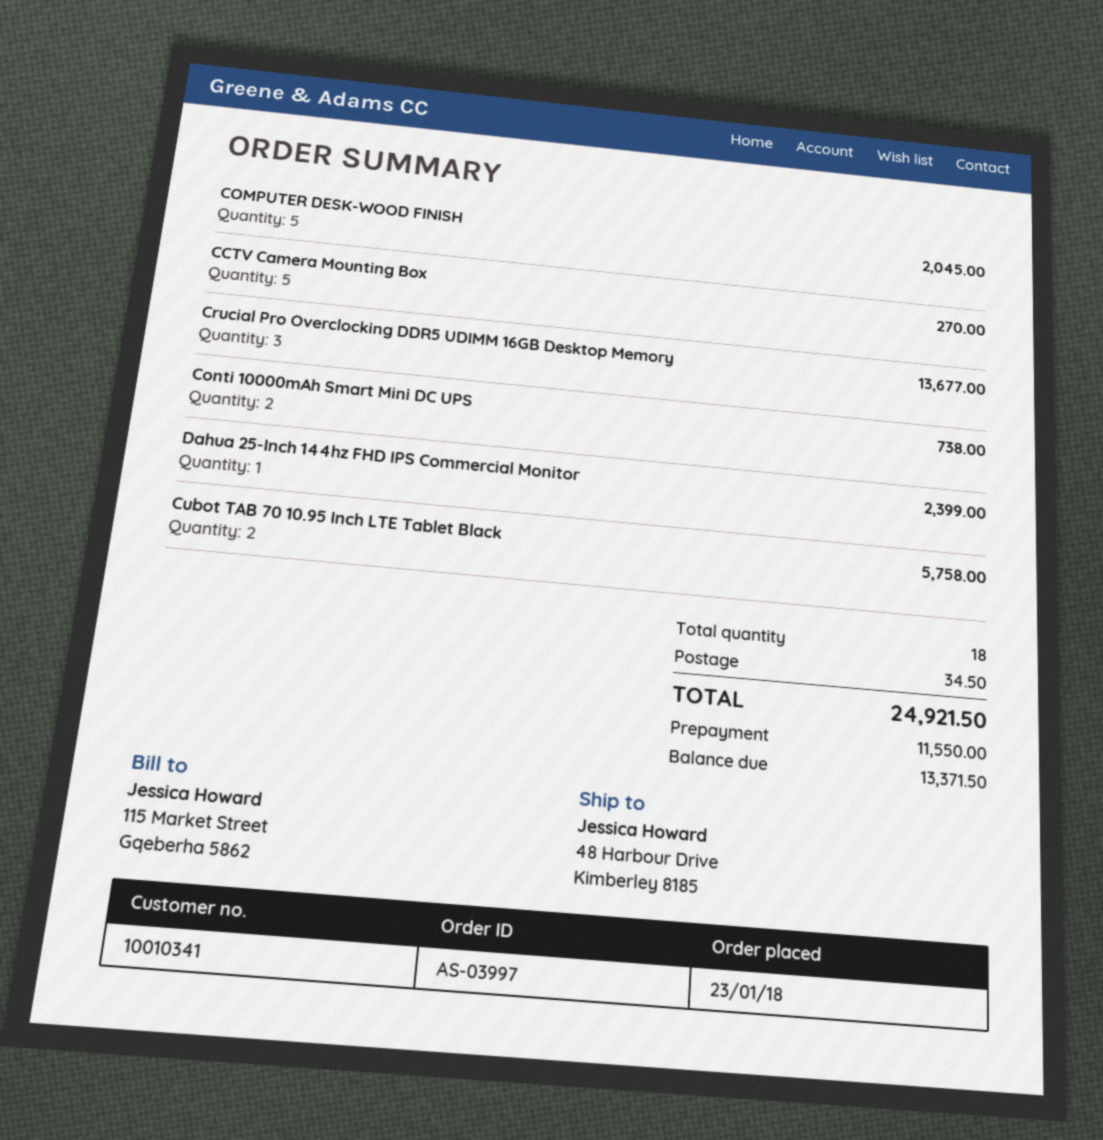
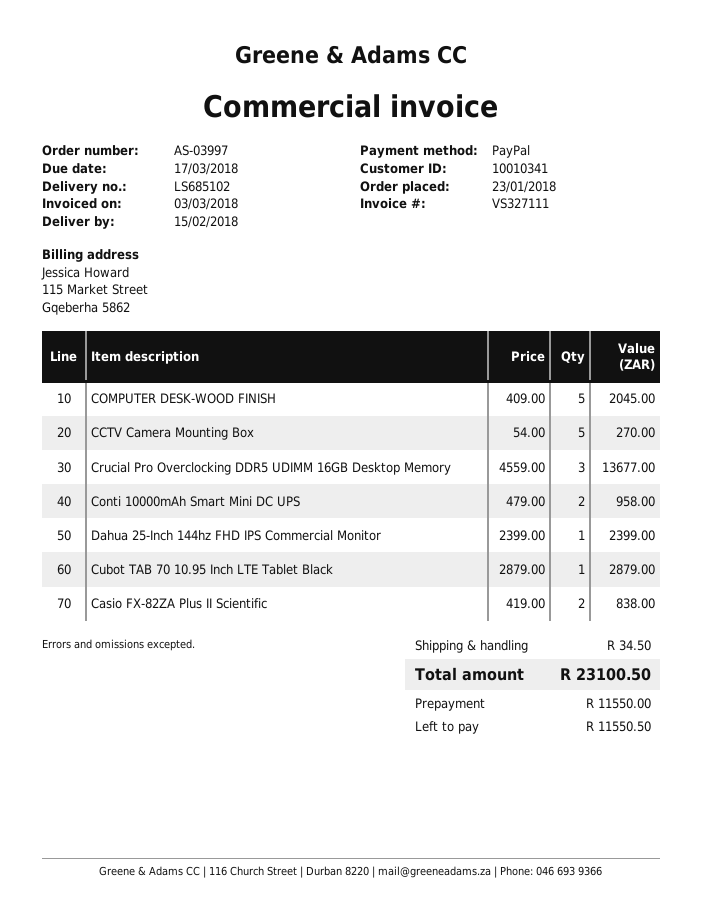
Conti 10000mAh Smart Mini DC UPS: 2 for 738.00 -> 2 for 958.00
Cubot TAB 70 10.95 Inch LTE Tablet Black: 2 for 5758.00 -> 1 for 2879.00
Casio FX-82ZA Plus II Scientific: none -> 2 for 838.00
total: 24921.50 -> 23100.50
balance: 13371.50 -> 11550.50

